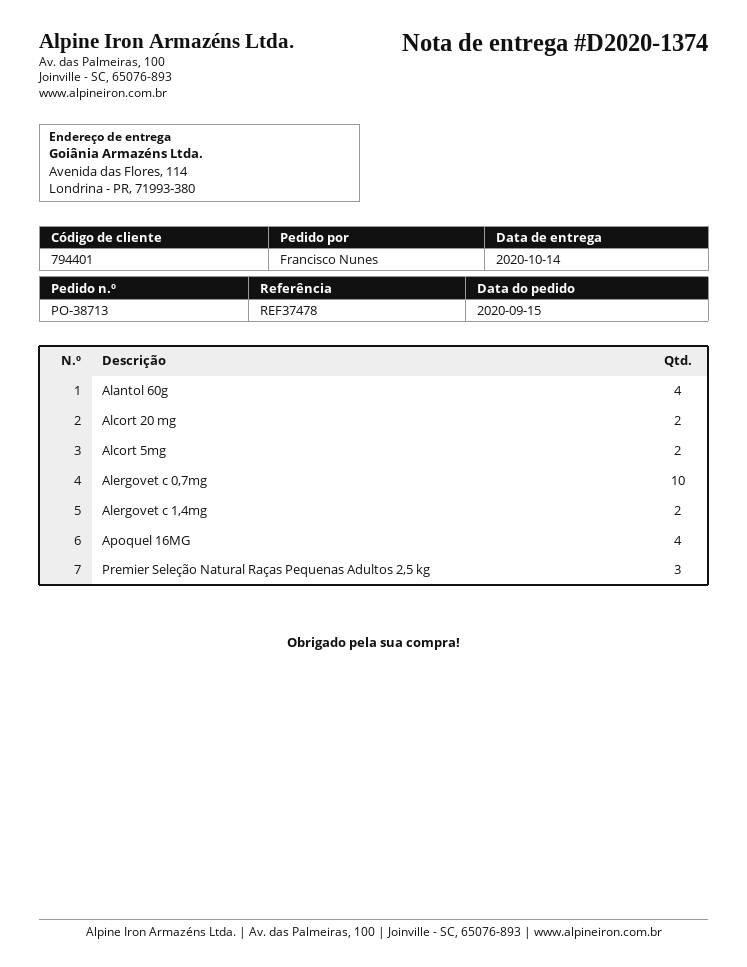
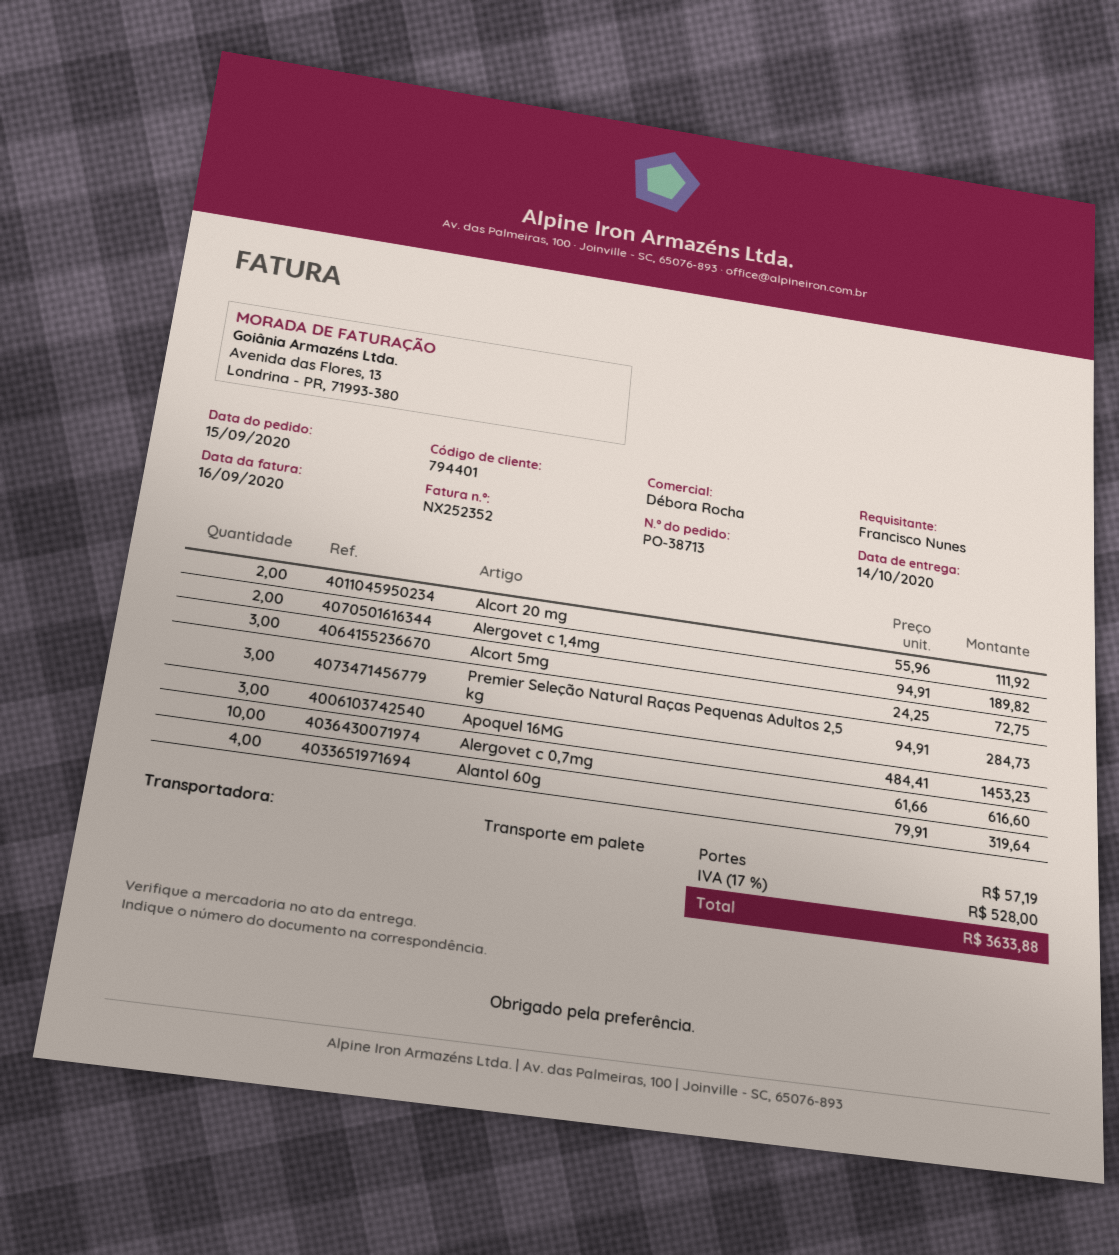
Alcort 5mg: 2 -> 3
Apoquel 16MG: 4 -> 3

